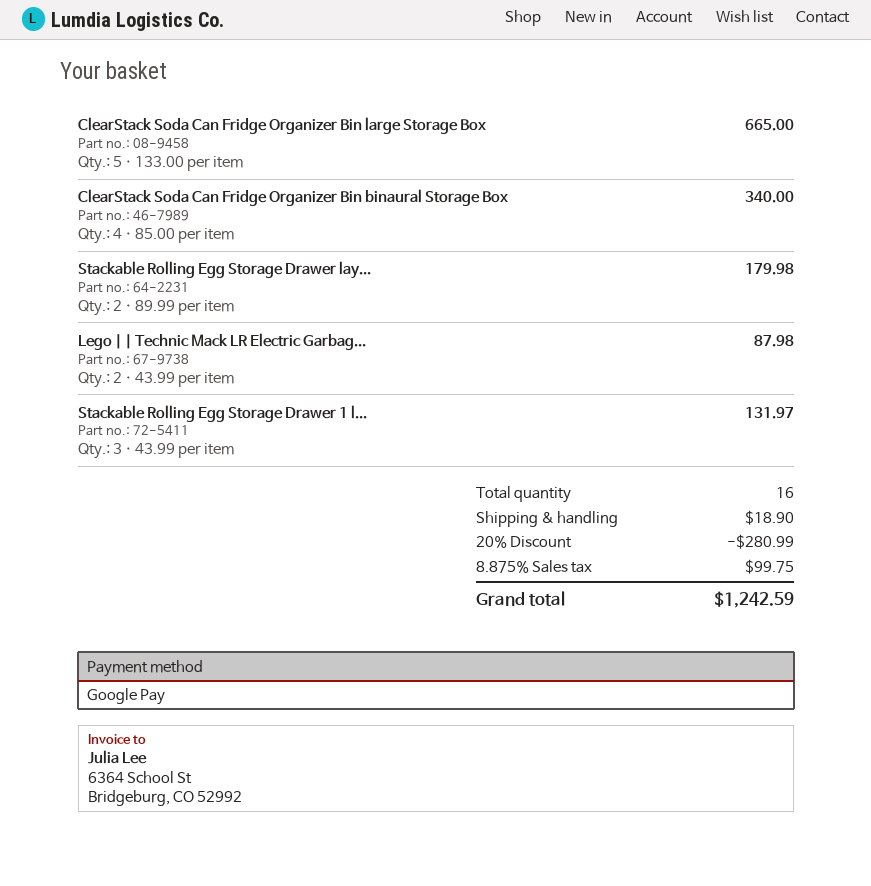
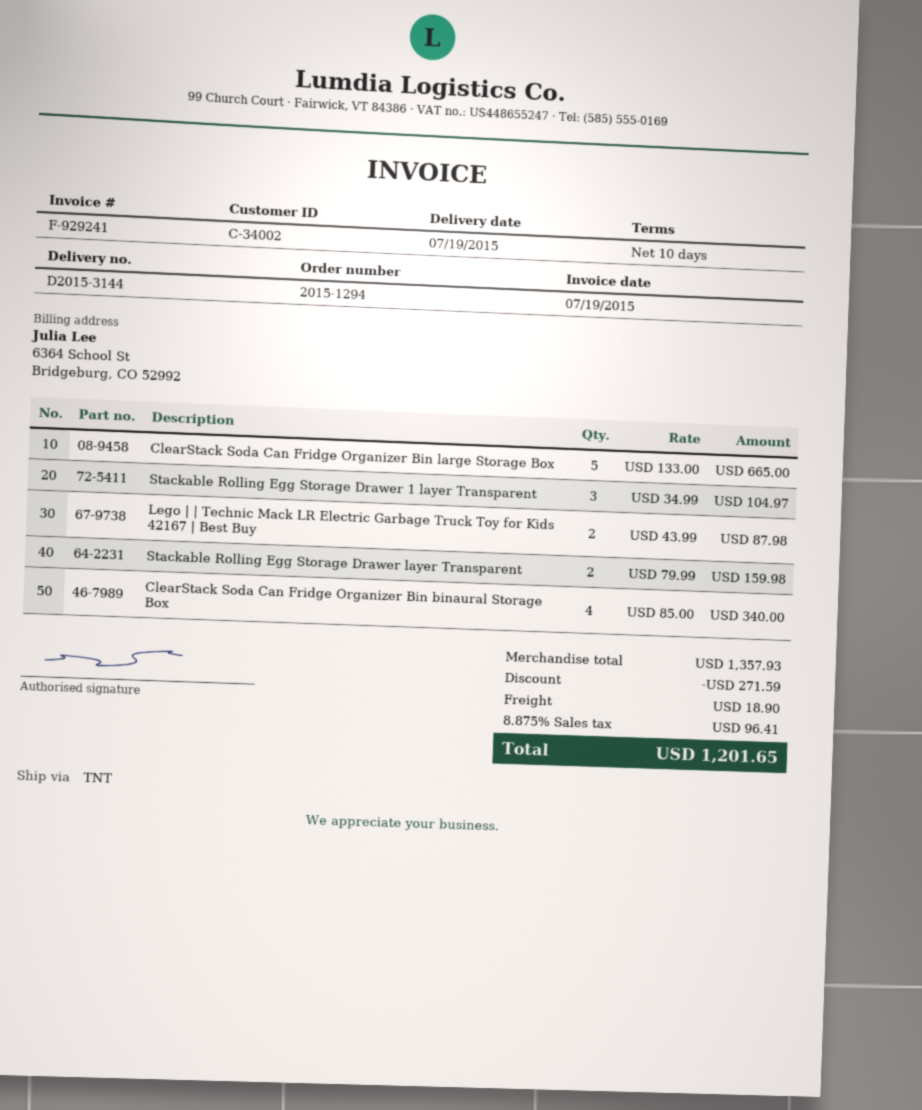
Stackable Rolling Egg Storage Drawer lay...: 2 x 89.99 = 179.98 -> 2 x 79.99 = 159.98
Stackable Rolling Egg Storage Drawer 1 l...: 3 x 43.99 = 131.97 -> 3 x 34.99 = 104.97
discount: 280.99 -> 271.59
tax: 8.875% = 99.75 -> 8.875% = 96.41
total: 1242.59 -> 1201.65

